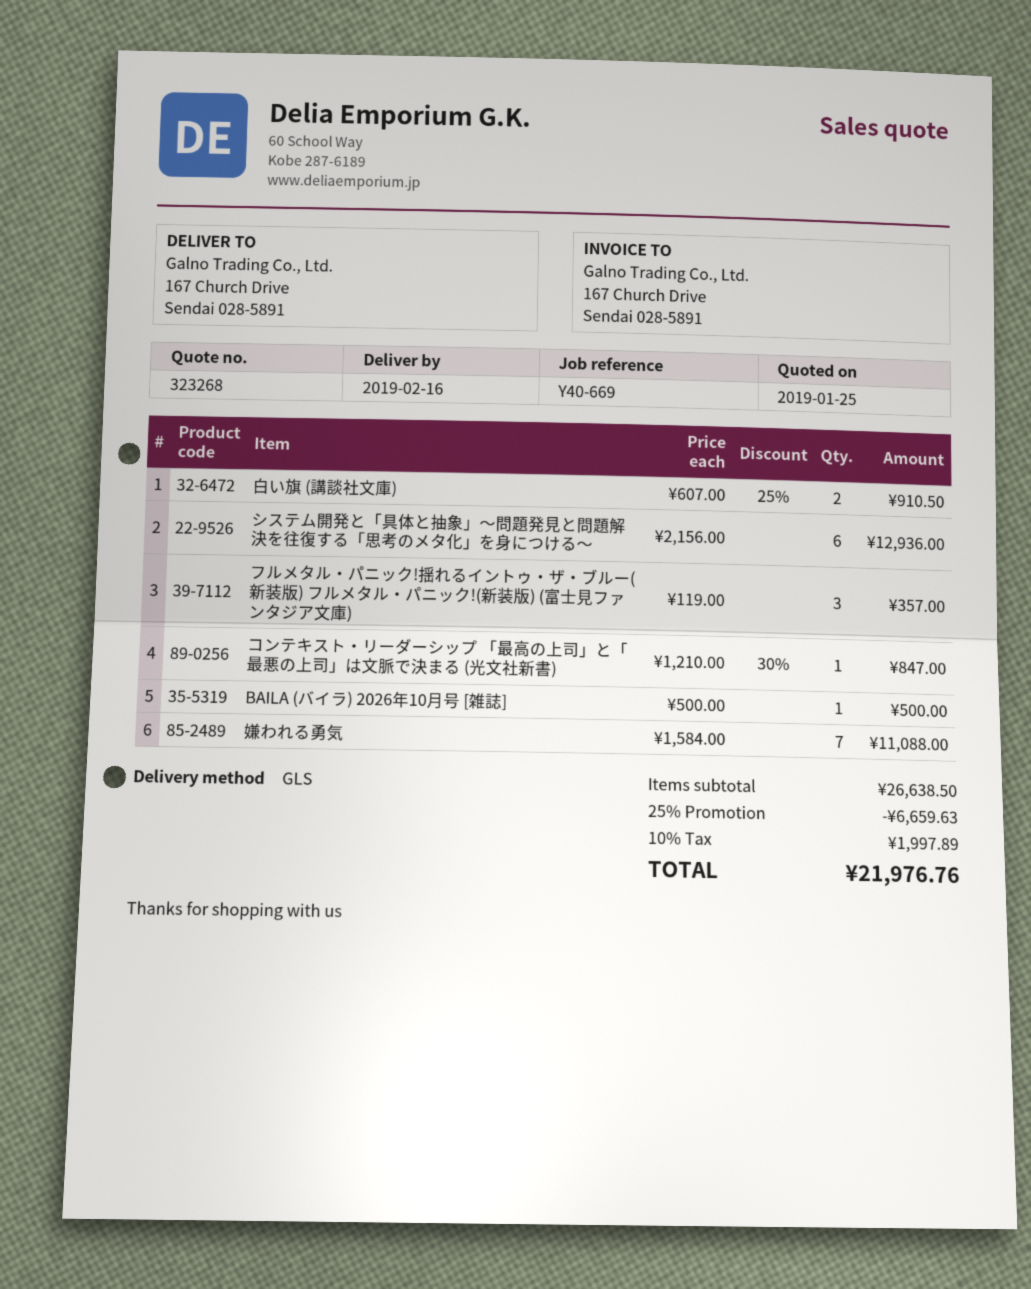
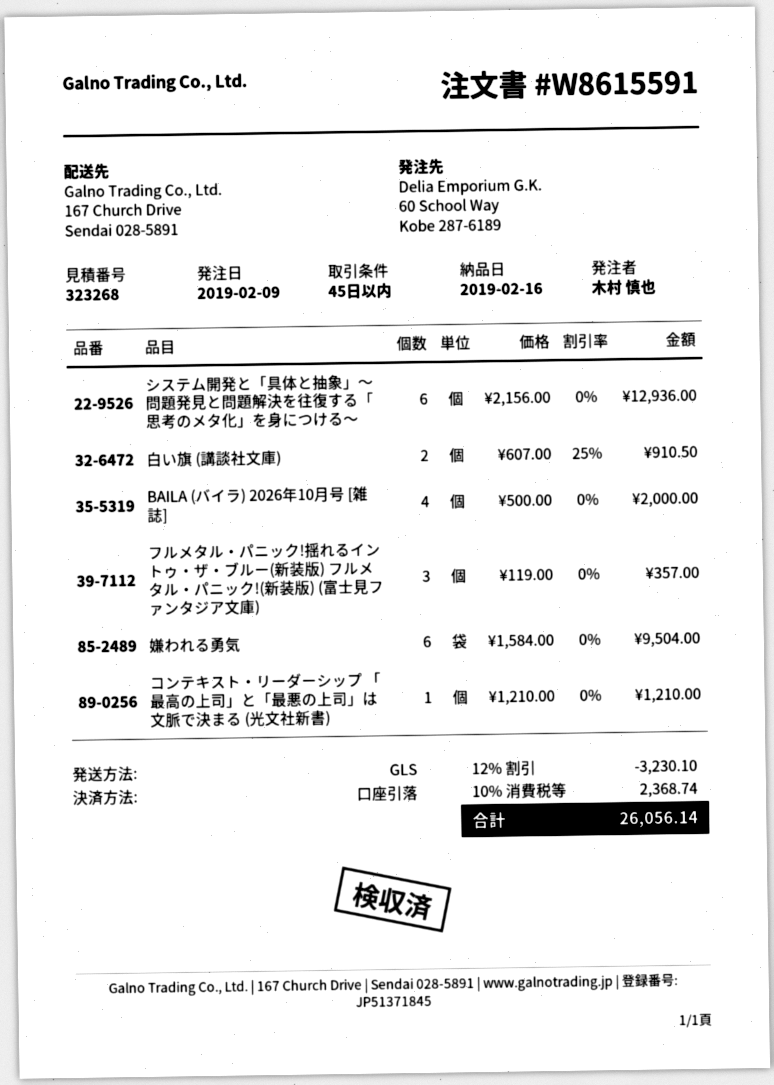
コンテキスト・リーダーシップ 「最高の上司」と「最悪の上司」は文脈で決まる (光文社新書): 1 x 1210.00 - 30% = 847.00 -> 1 x 1210.00 = 1210.00
BAILA (バイラ) 2026年10月号 [雑誌]: 1 x 500.00 = 500.00 -> 4 x 500.00 = 2000.00
嫌われる勇気: 7 x 1584.00 = 11088.00 -> 6 x 1584.00 = 9504.00
discount: 25% = 6659.63 -> 12% = 3230.10
tax: 10% = 1997.89 -> 10% = 2368.74
total: 21976.76 -> 26056.14

